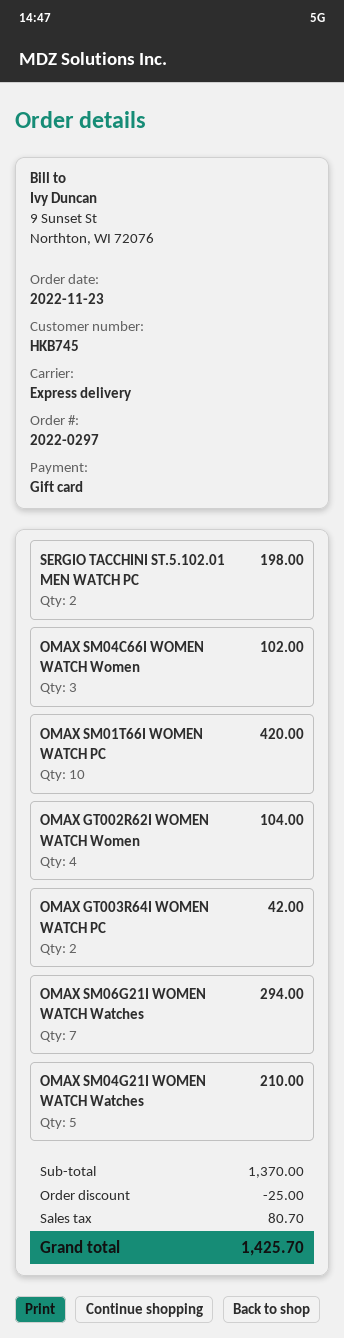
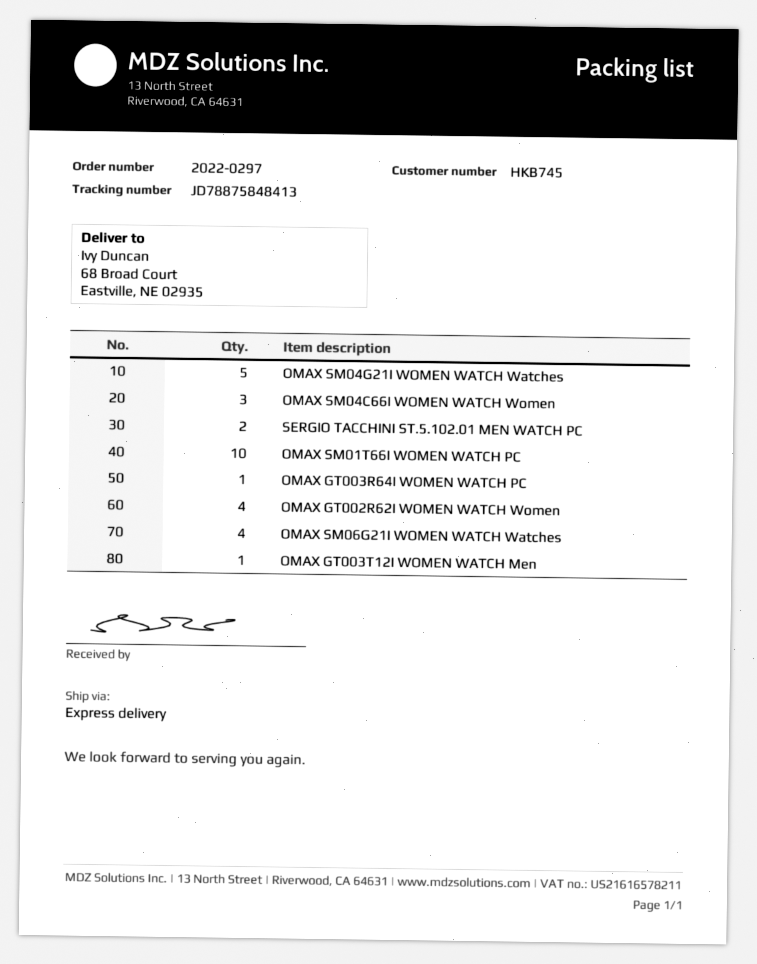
OMAX GT003R64I WOMEN WATCH PC: 2 -> 1
OMAX SM06G21I WOMEN WATCH Watches: 7 -> 4
OMAX GT003T12I WOMEN WATCH Men: none -> 1

